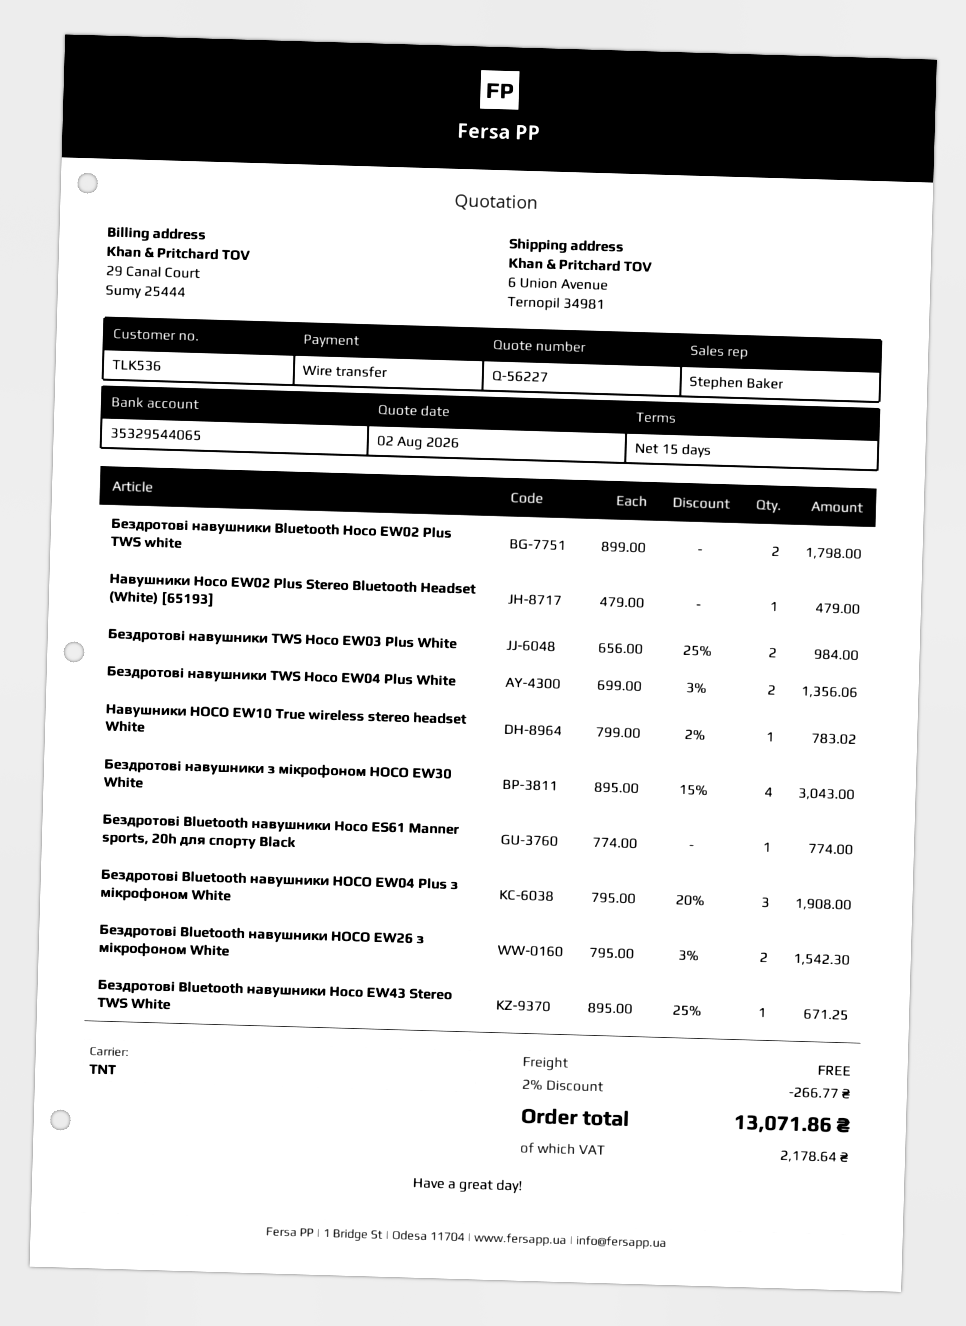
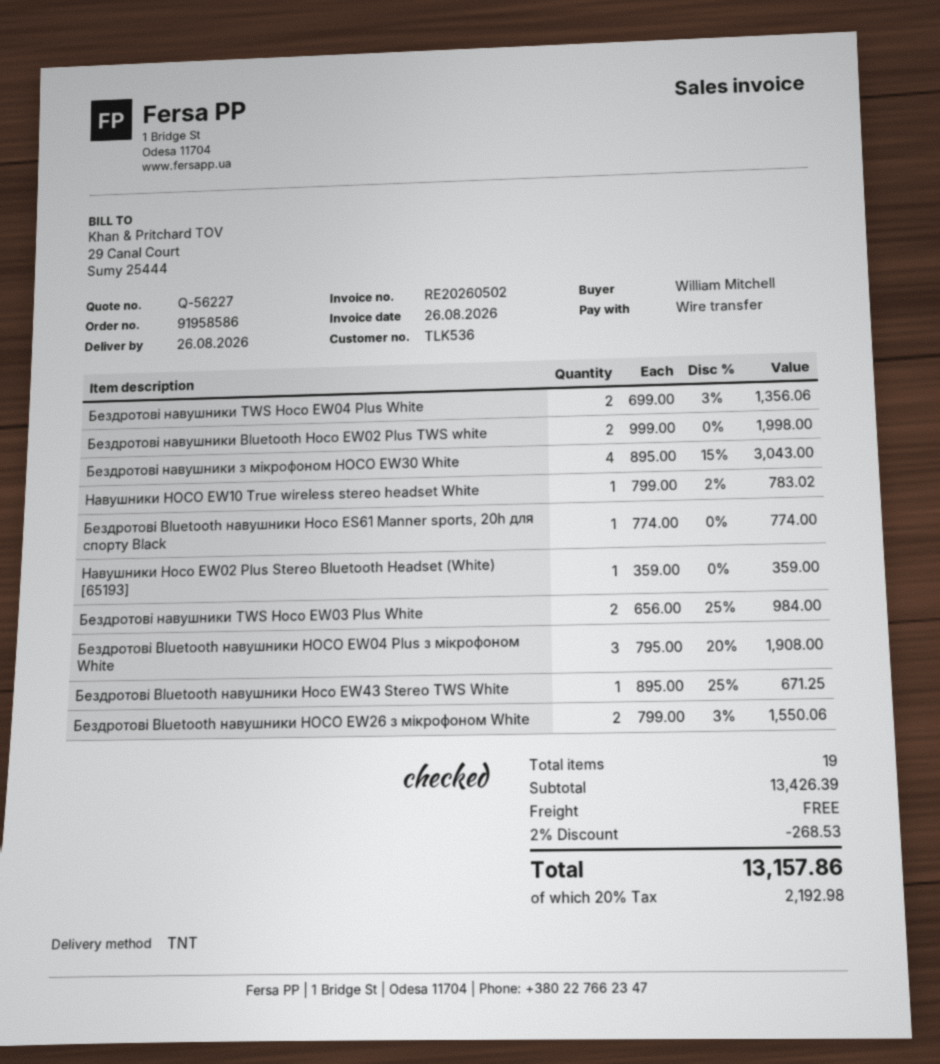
Бездротові навушники Bluetooth Hoco EW02 Plus TWS white: 2 x 899.00 = 1798.00 -> 2 x 999.00 = 1998.00
Навушники Hoco EW02 Plus Stereo Bluetooth Headset (White) [65193]: 1 x 479.00 = 479.00 -> 1 x 359.00 = 359.00
Бездротові Bluetooth навушники HOCO EW26 з мікрофоном White: 2 x 795.00 - 3% = 1542.30 -> 2 x 799.00 - 3% = 1550.06
discount: 2% = 266.77 -> 2% = 268.53
tax: 2178.64 -> 2192.98
total: 13071.86 -> 13157.86

